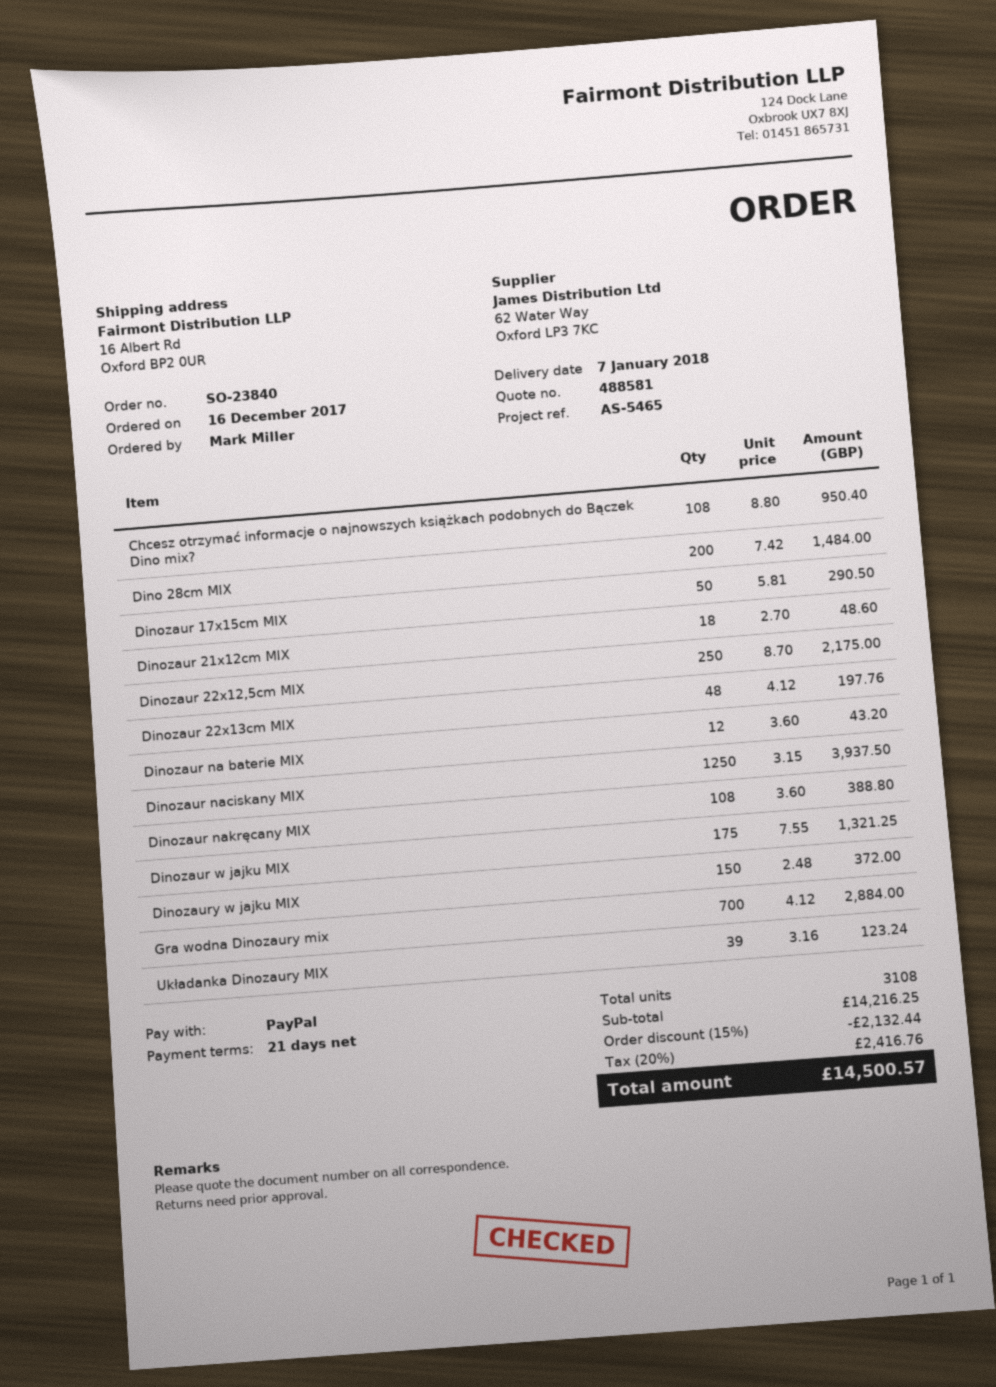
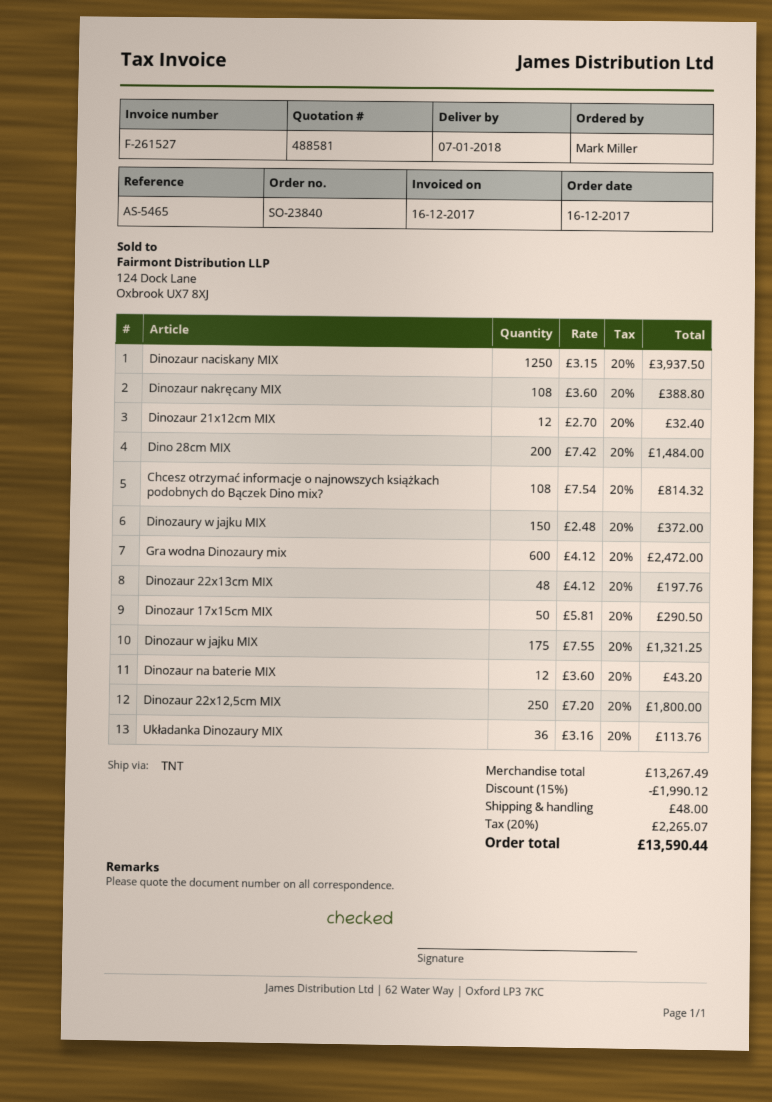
Chcesz otrzymać informacje o najnowszych książkach podobnych do Bączek Dino mix?: 108 x 8.80 = 950.40 -> 108 x 7.54 = 814.32
Dinozaur 21x12cm MIX: 18 x 2.70 = 48.60 -> 12 x 2.70 = 32.40
Dinozaur 22x12,5cm MIX: 250 x 8.70 = 2175.00 -> 250 x 7.20 = 1800.00
Gra wodna Dinozaury mix: 700 x 4.12 = 2884.00 -> 600 x 4.12 = 2472.00
Układanka Dinozaury MIX: 39 x 3.16 = 123.24 -> 36 x 3.16 = 113.76
subtotal: 14216.25 -> 13267.49
discount: 15% = 2132.44 -> 15% = 1990.12
shipping: none -> 48.00
tax: 20% = 2416.76 -> 20% = 2265.07
total: 14500.57 -> 13590.44

